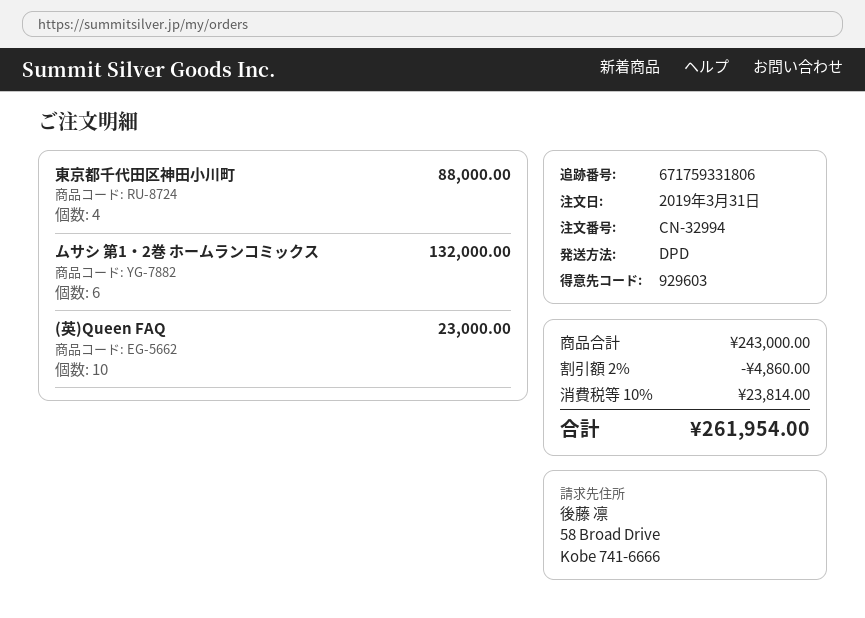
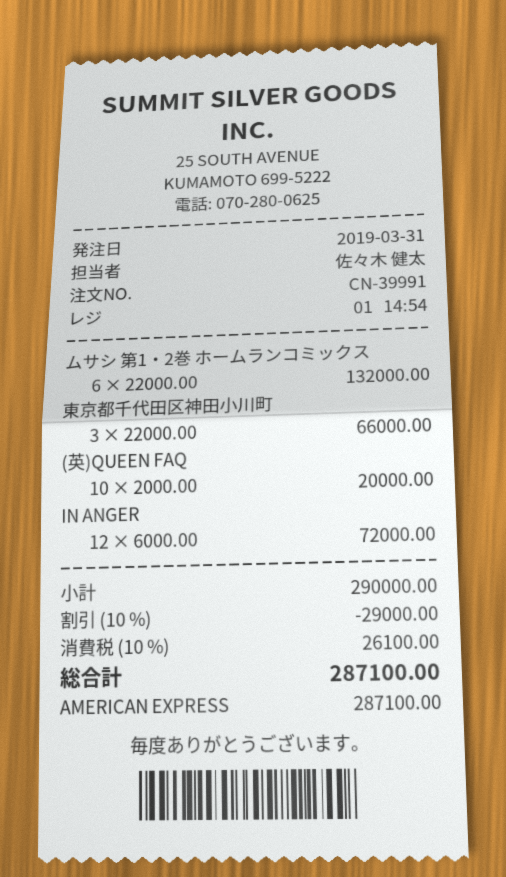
order number: CN-32994 -> CN-39991
東京都千代田区神田小川町: 4 for 88000.00 -> 3 for 66000.00
(英)Queen FAQ: 10 for 23000.00 -> 10 for 20000.00
IN ANGER: none -> 12 for 72000.00
subtotal: 243000.00 -> 290000.00
discount: 2% = 4860.00 -> 10% = 29000.00
tax: 10% = 23814.00 -> 10% = 26100.00
total: 261954.00 -> 287100.00

